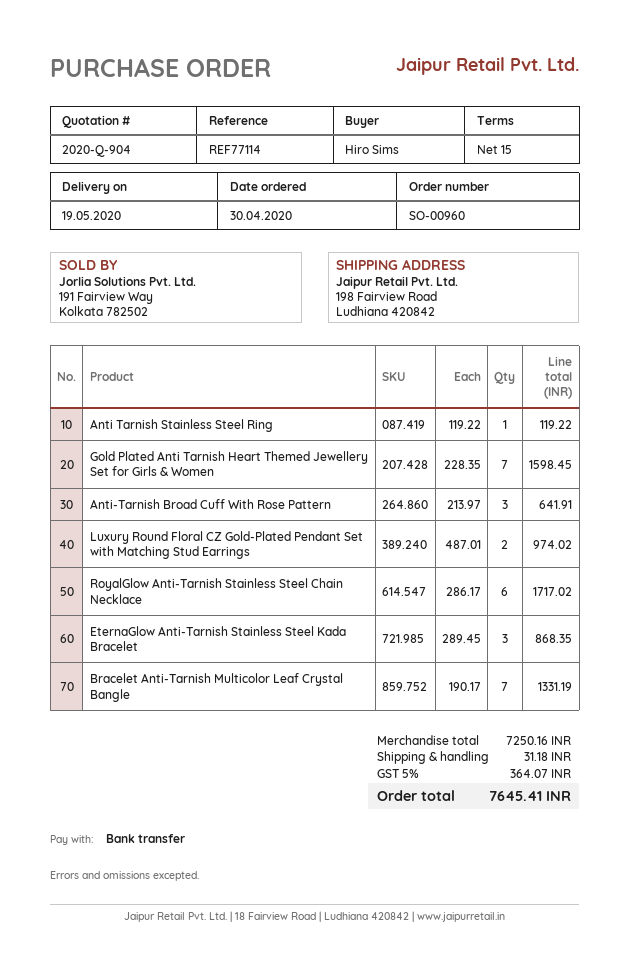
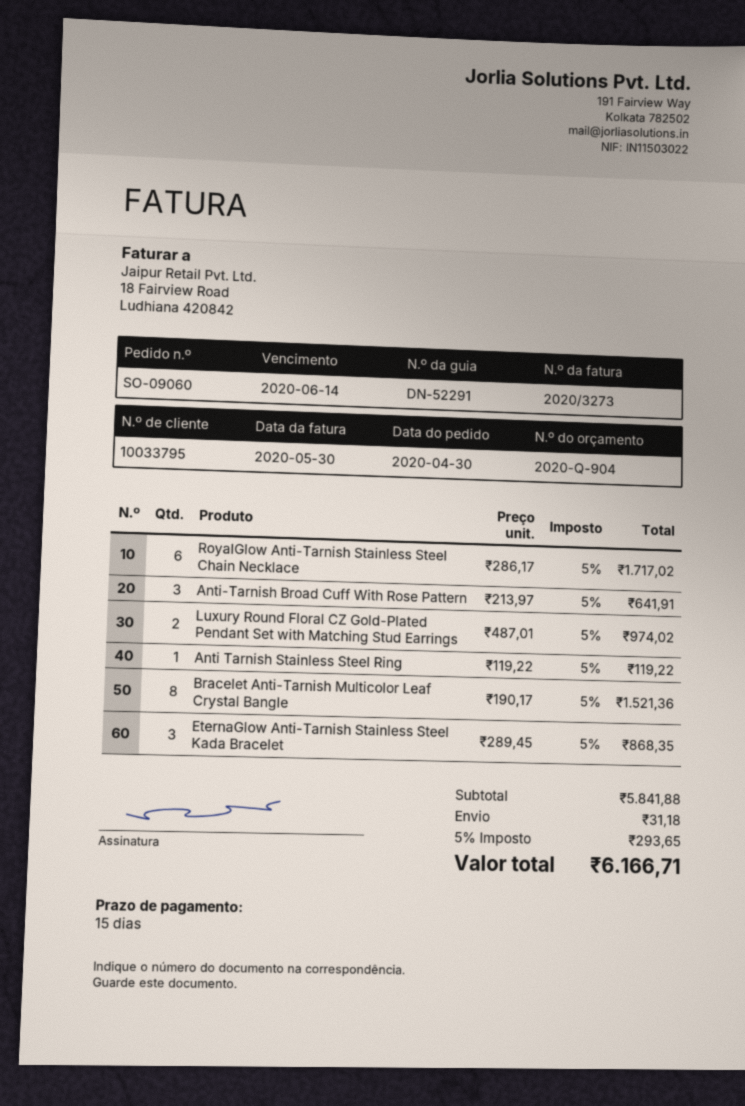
order number: SO-00960 -> SO-09060
Gold Plated Anti Tarnish Heart Themed Jewellery Set for Girls & Women: 7 x 228.35 = 1598.45 -> none
Bracelet Anti-Tarnish Multicolor Leaf Crystal Bangle: 7 x 190.17 = 1331.19 -> 8 x 190.17 = 1521.36
subtotal: 7250.16 -> 5841.88
tax: 5% = 364.07 -> 5% = 293.65
total: 7645.41 -> 6166.71

